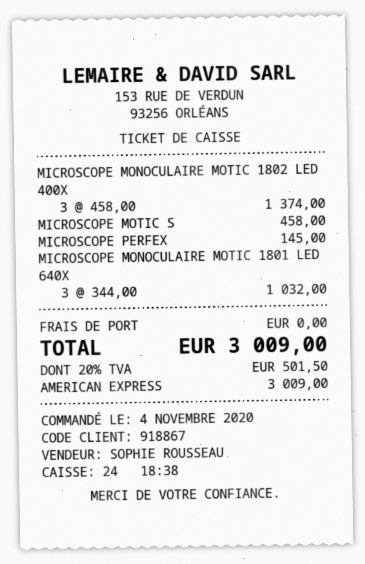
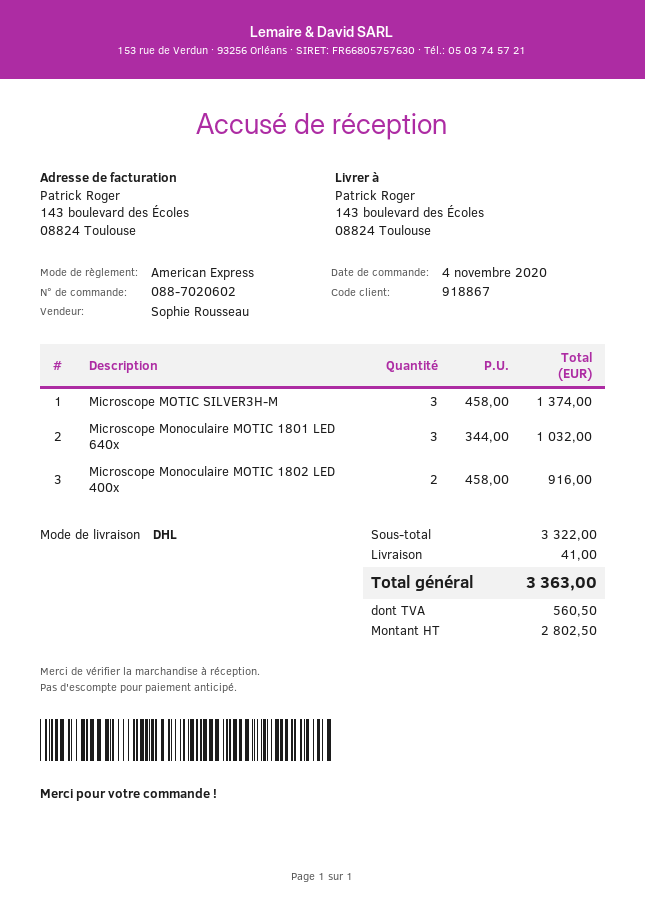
MICROSCOPE MONOCULAIRE MOTIC 1802 LED 400X: 3 x 458.00 = 1374.00 -> 2 x 458.00 = 916.00
MICROSCOPE MOTIC S: 1 x 458.00 = 458.00 -> 3 x 458.00 = 1374.00
MICROSCOPE PERFEX: 1 x 145.00 = 145.00 -> none
shipping: 0.00 -> 41.00
tax: 501.50 -> 560.50
total: 3009.00 -> 3363.00

